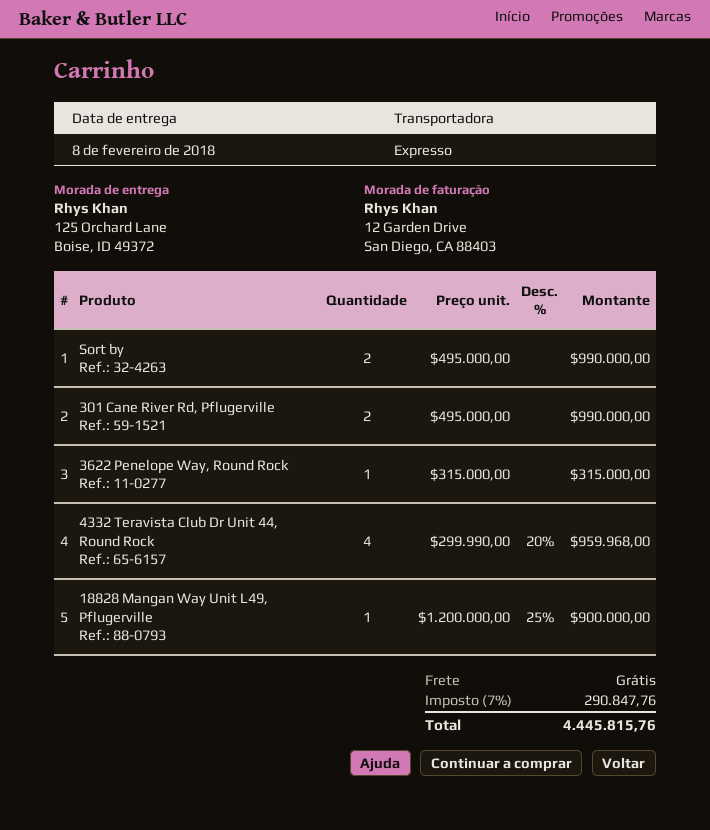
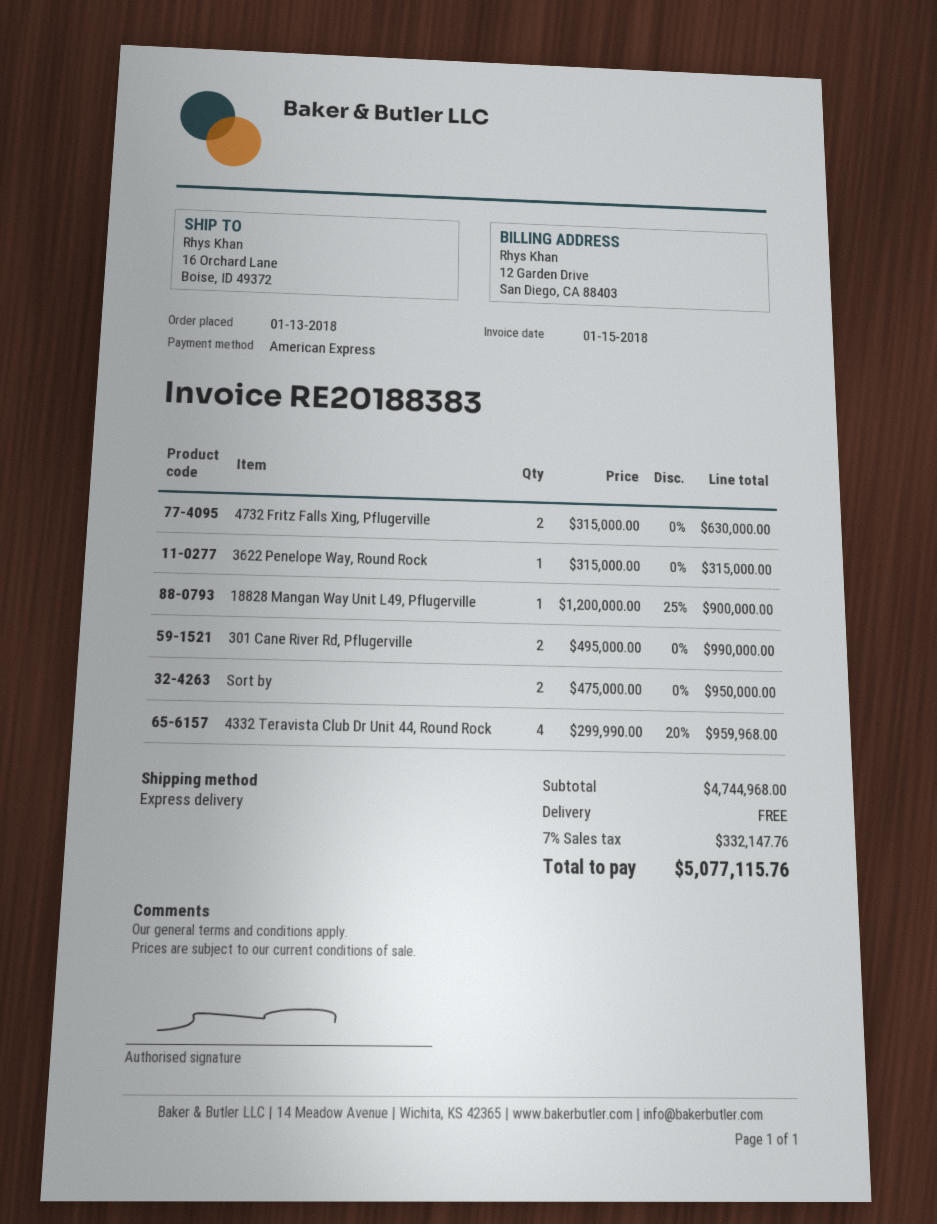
ship to: 125 Orchard Lane, Boise, ID 49372 -> 16 Orchard Lane, Boise, ID 49372
Sort by: 2 x 495000.00 = 990000.00 -> 2 x 475000.00 = 950000.00
4732 Fritz Falls Xing, Pflugerville: none -> 2 x 315000.00 = 630000.00
tax: 7% = 290847.76 -> 7% = 332147.76
total: 4445815.76 -> 5077115.76

